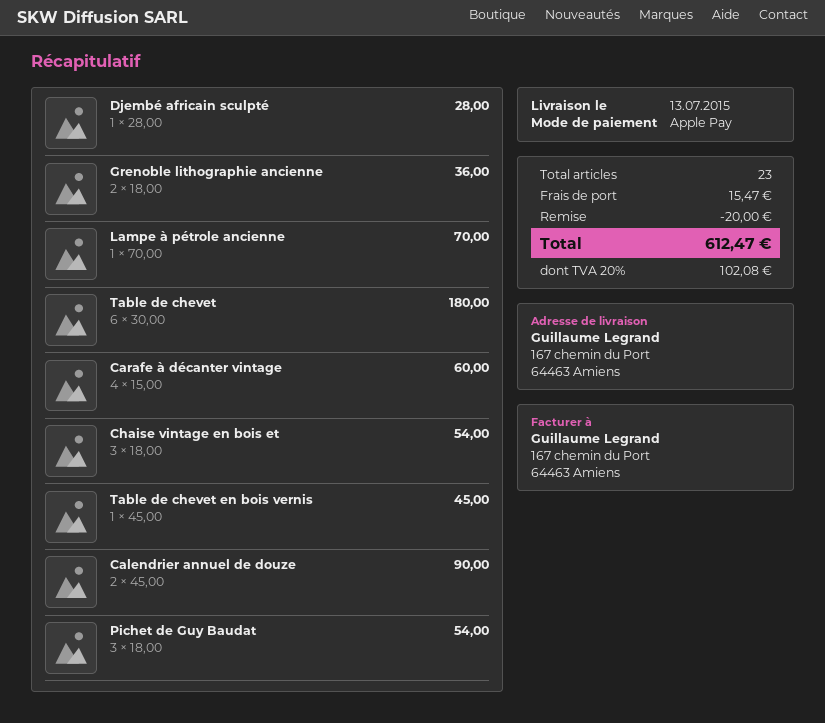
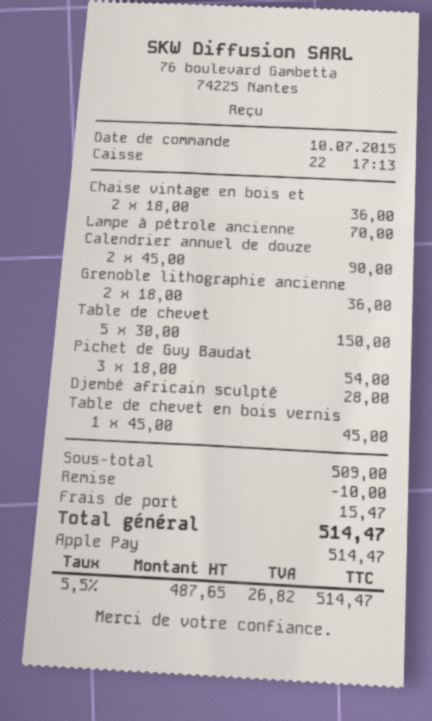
Table de chevet: 6 x 30.00 = 180.00 -> 5 x 30.00 = 150.00
Carafe à décanter vintage: 4 x 15.00 = 60.00 -> none
Chaise vintage en bois et: 3 x 18.00 = 54.00 -> 2 x 18.00 = 36.00
discount: 20.00 -> 10.00
tax: 20% = 102.08 -> 5.5% = 26.82
total: 612.47 -> 514.47

